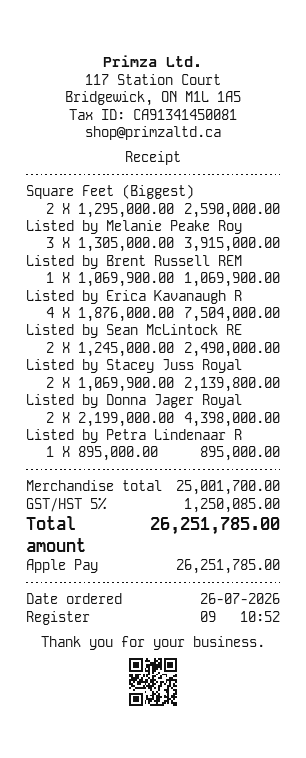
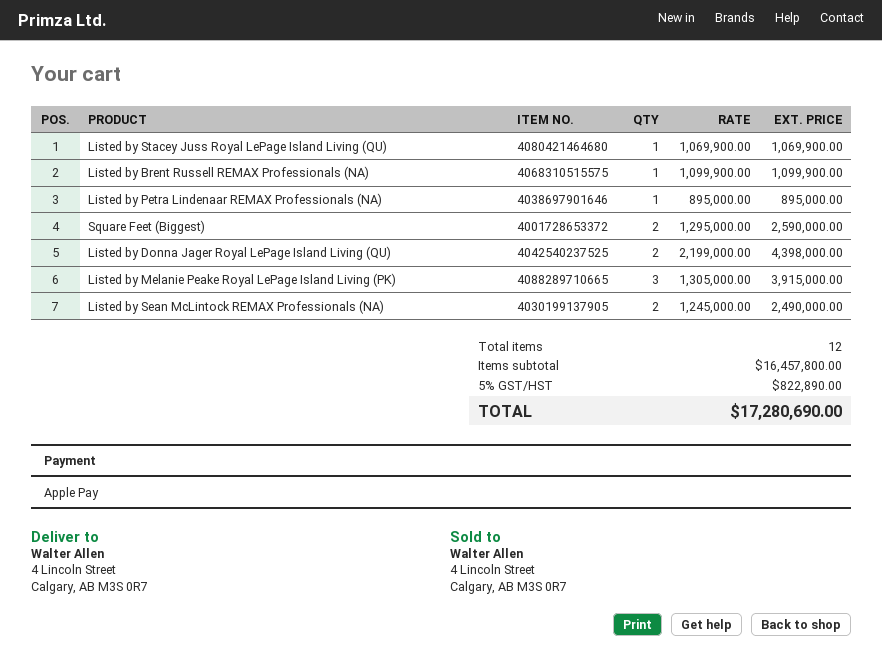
Listed by Brent Russell REM: 1 x 1069900.00 = 1069900.00 -> 1 x 1099900.00 = 1099900.00
Listed by Erica Kavanaugh R: 4 x 1876000.00 = 7504000.00 -> none
Listed by Stacey Juss Royal: 2 x 1069900.00 = 2139800.00 -> 1 x 1069900.00 = 1069900.00
subtotal: 25001700.00 -> 16457800.00
tax: 5% = 1250085.00 -> 5% = 822890.00
total: 26251785.00 -> 17280690.00

